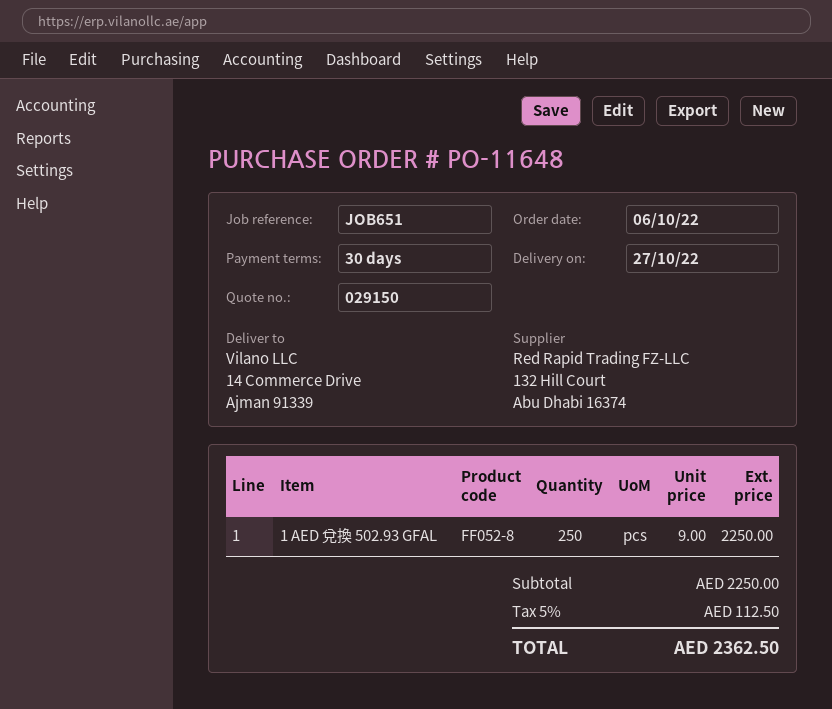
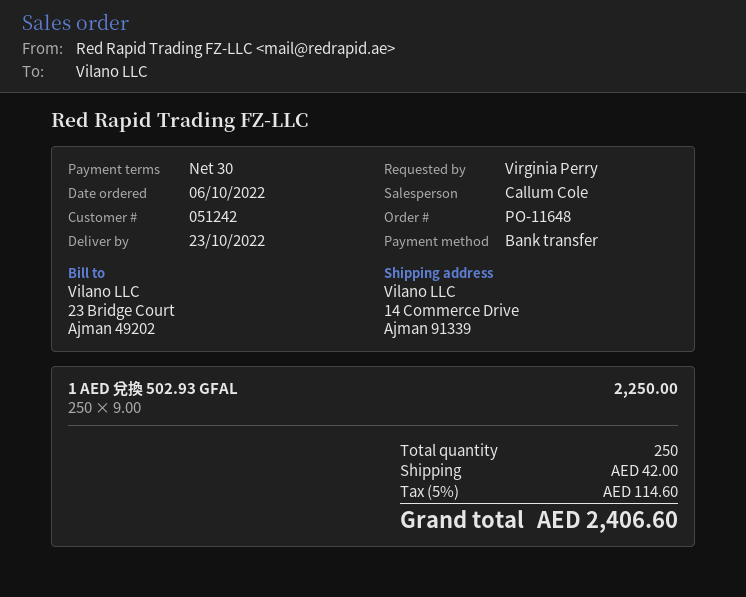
delivery date: 2022-10-27 -> 2022-10-23
shipping: none -> 42.00
tax: 5% = 112.50 -> 5% = 114.60
total: 2362.50 -> 2406.60

